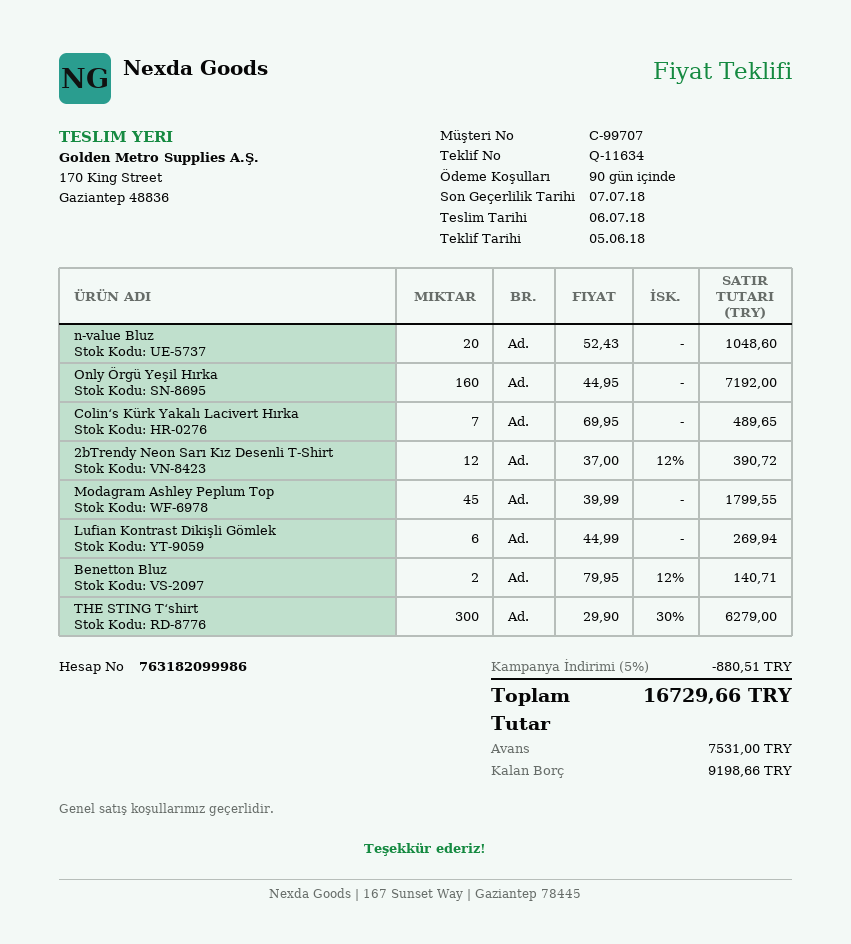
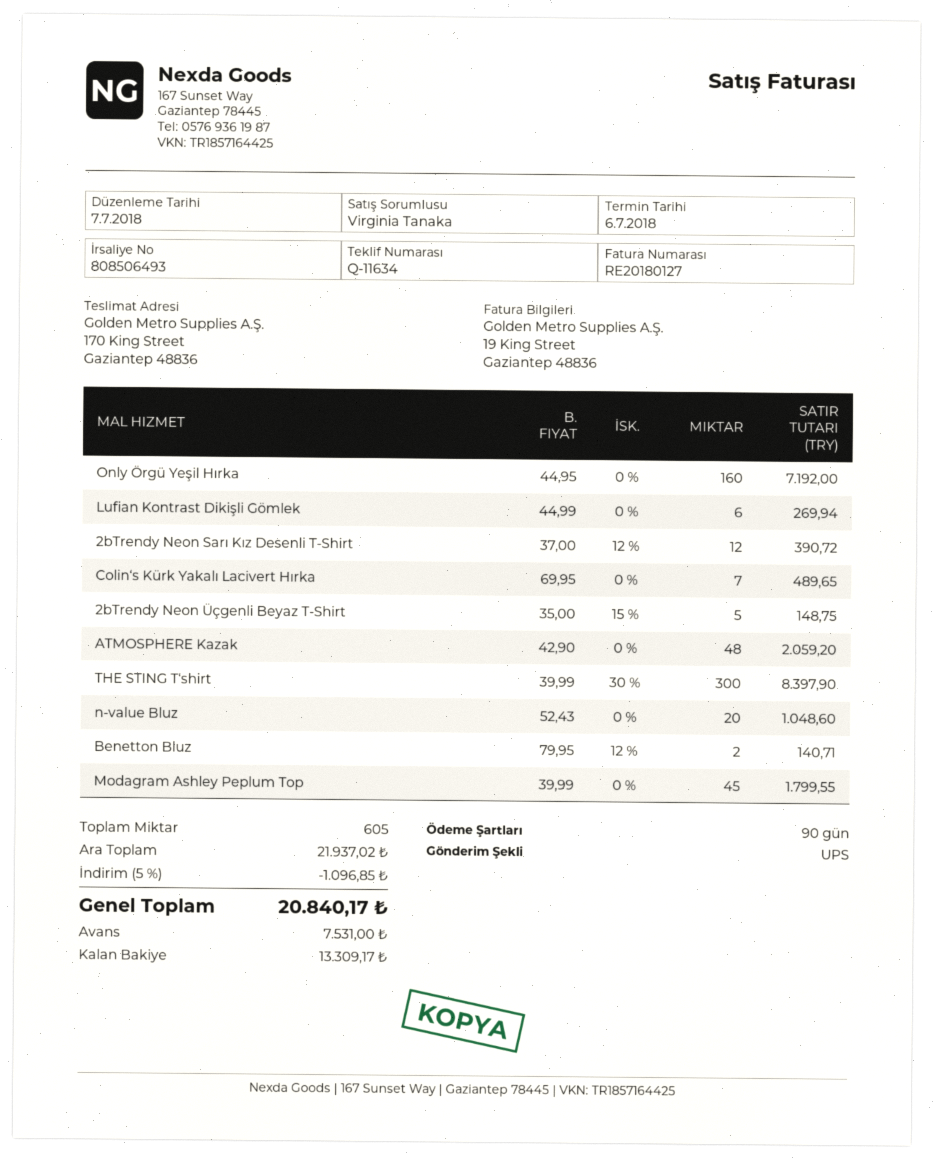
THE STING T‘shirt: 300 x 29.90 - 30% = 6279.00 -> 300 x 39.99 - 30% = 8397.90
2bTrendy Neon Üçgenli Beyaz T-Shirt: none -> 5 x 35.00 - 15% = 148.75
ATMOSPHERE Kazak: none -> 48 x 42.90 = 2059.20
discount: 5% = 880.51 -> 5% = 1096.85
total: 16729.66 -> 20840.17
balance: 9198.66 -> 13309.17

